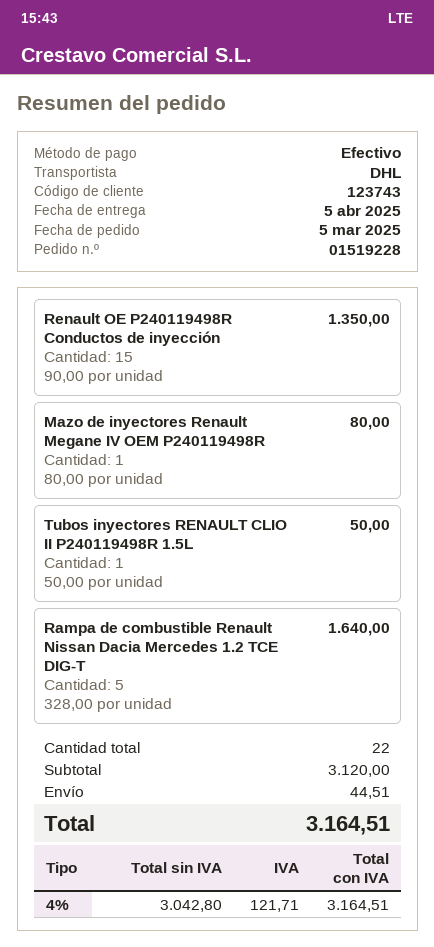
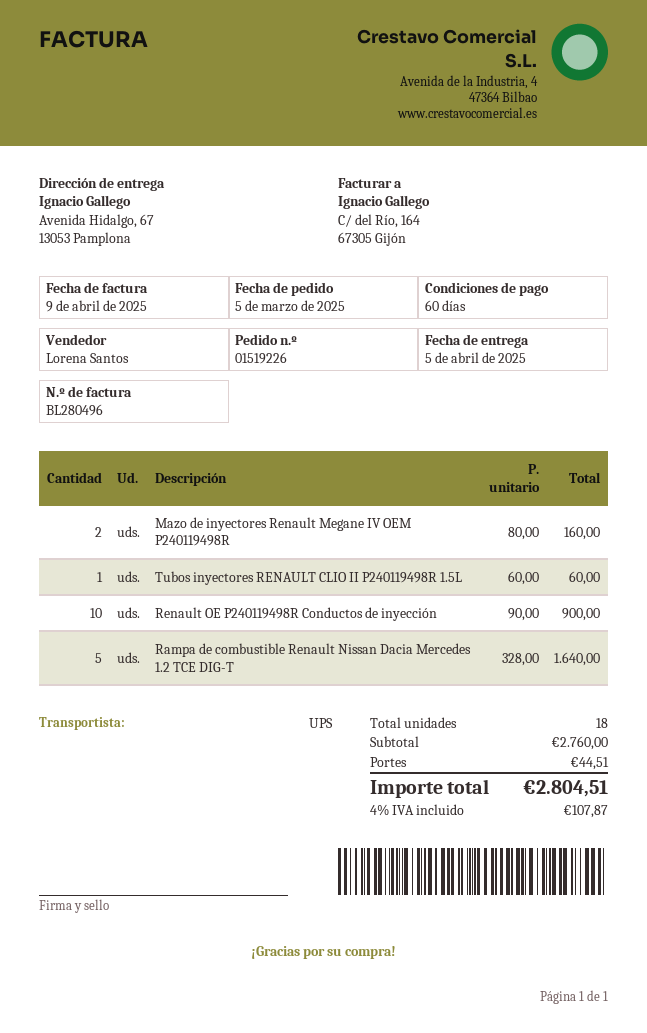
order number: 01519228 -> 01519226
shipping method: DHL -> UPS
Renault OE P240119498R Conductos de inyección: 15 x 90.00 = 1350.00 -> 10 x 90.00 = 900.00
Mazo de inyectores Renault Megane IV OEM P240119498R: 1 x 80.00 = 80.00 -> 2 x 80.00 = 160.00
Tubos inyectores RENAULT CLIO II P240119498R 1.5L: 1 x 50.00 = 50.00 -> 1 x 60.00 = 60.00
total quantity: 22 -> 18
subtotal: 3120.00 -> 2760.00
tax: 4% = 121.71 -> 4% = 107.87
total: 3164.51 -> 2804.51

